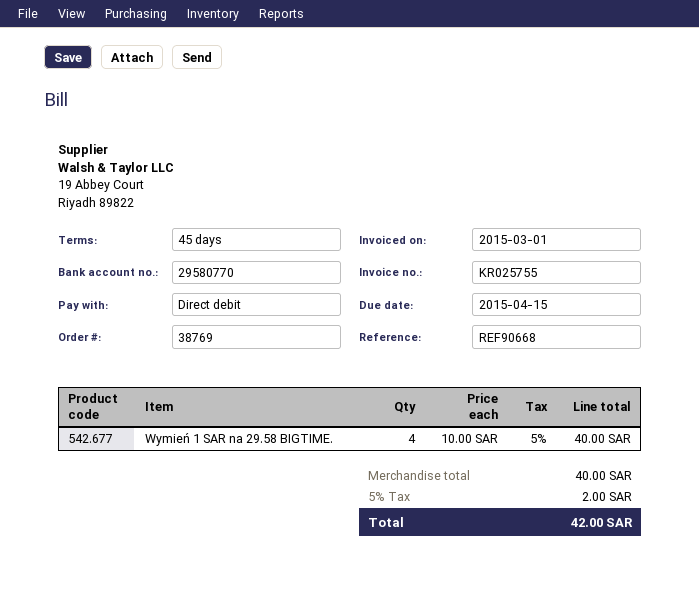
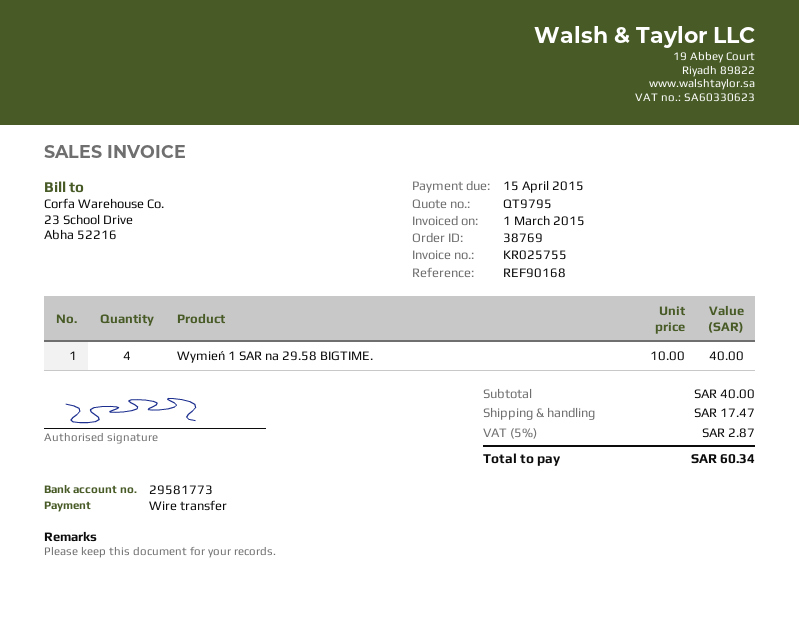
reference: REF90668 -> REF90168
payment method: direct debit -> bank transfer
bank account: 29580770 -> 29581773
shipping: none -> 17.47
tax: 5% = 2.00 -> 5% = 2.87
total: 42.00 -> 60.34

